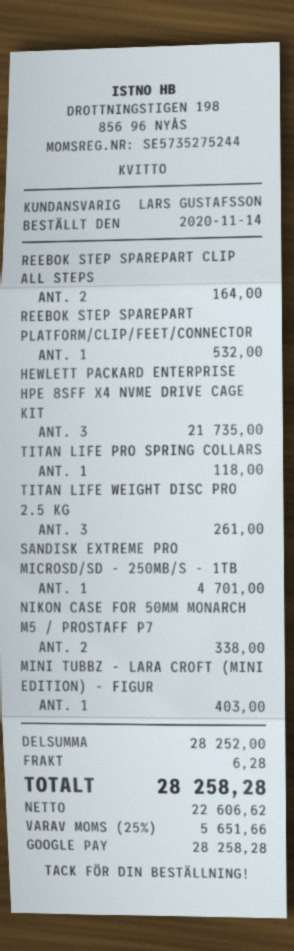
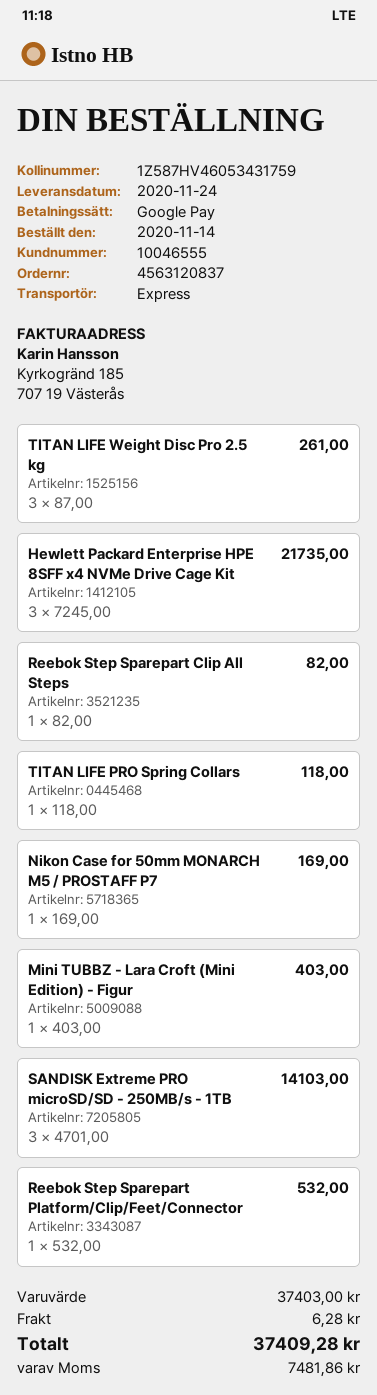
REEBOK STEP SPAREPART CLIP ALL STEPS: 2 for 164.00 -> 1 for 82.00
SANDISK EXTREME PRO MICROSD/SD - 250MB/S - 1TB: 1 for 4701.00 -> 3 for 14103.00
NIKON CASE FOR 50MM MONARCH M5 / PROSTAFF P7: 2 for 338.00 -> 1 for 169.00
subtotal: 28252.00 -> 37403.00
tax: 5651.66 -> 7481.86
total: 28258.28 -> 37409.28

